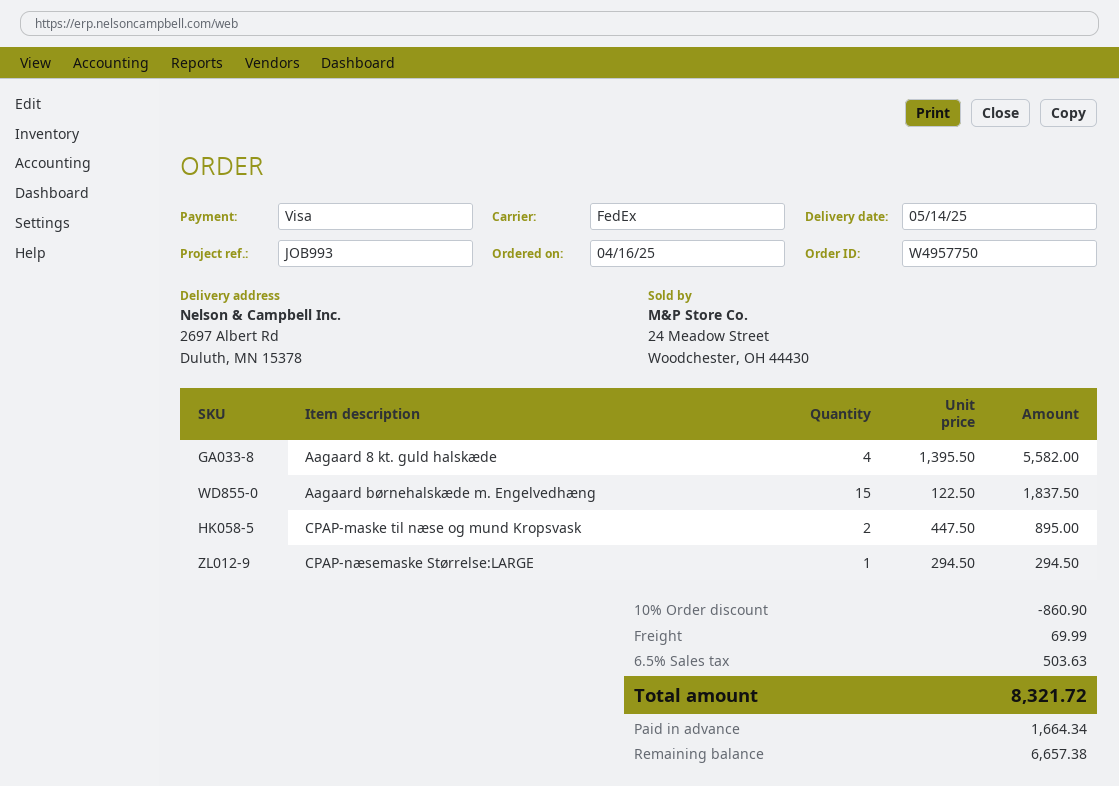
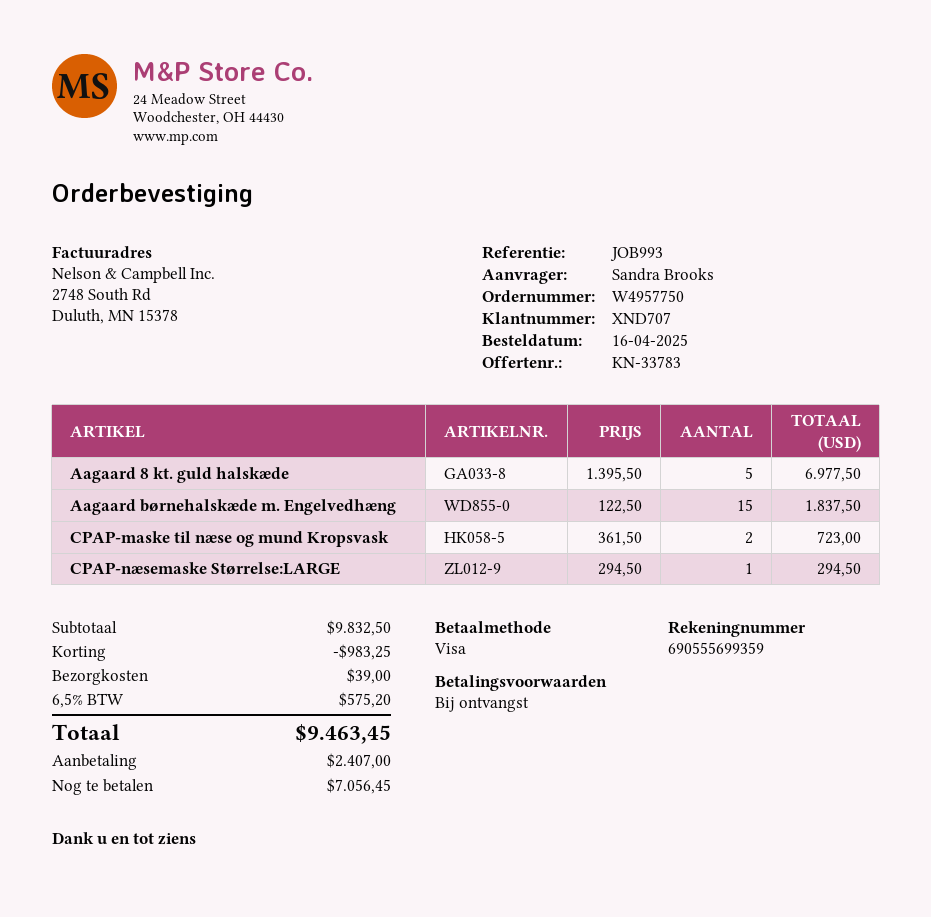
Aagaard 8 kt. guld halskæde: 4 x 1395.50 = 5582.00 -> 5 x 1395.50 = 6977.50
CPAP-maske til næse og mund Kropsvask: 2 x 447.50 = 895.00 -> 2 x 361.50 = 723.00
discount: 860.90 -> 983.25
shipping: 69.99 -> 39.00
tax: 6.5% = 503.63 -> 6.5% = 575.20
total: 8321.72 -> 9463.45
deposit: 1664.34 -> 2407.00
balance: 6657.38 -> 7056.45

